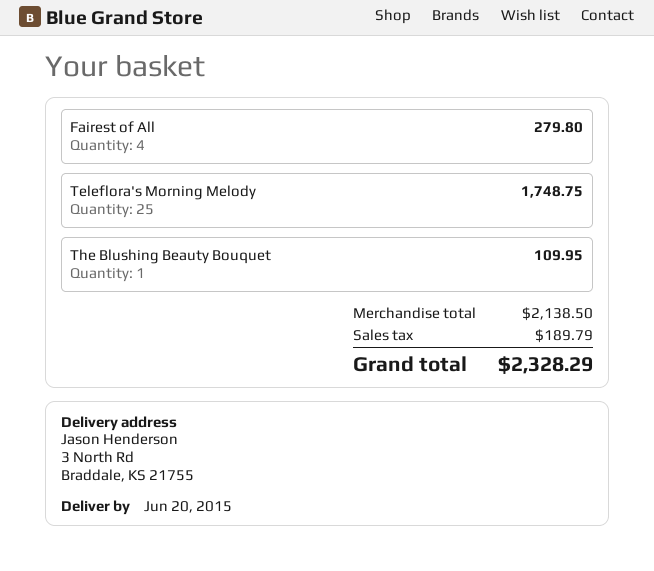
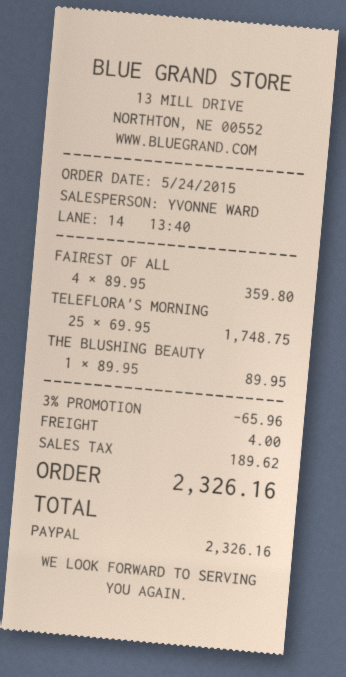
Fairest of All: 4 for 279.80 -> 4 for 359.80
The Blushing Beauty Bouquet: 1 for 109.95 -> 1 for 89.95
discount: none -> 3% = 65.96
shipping: none -> 4.00
tax: 189.79 -> 189.62
total: 2328.29 -> 2326.16

